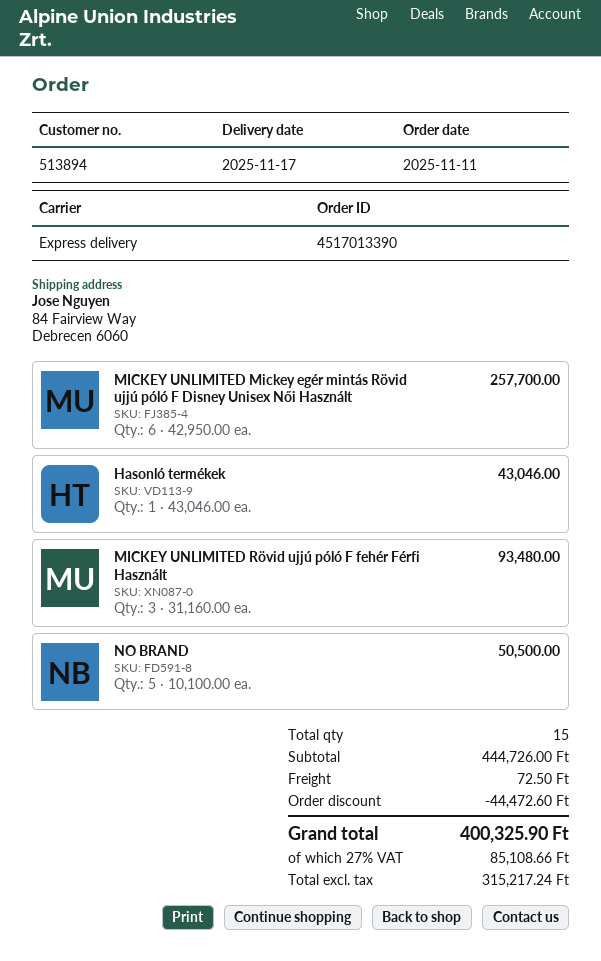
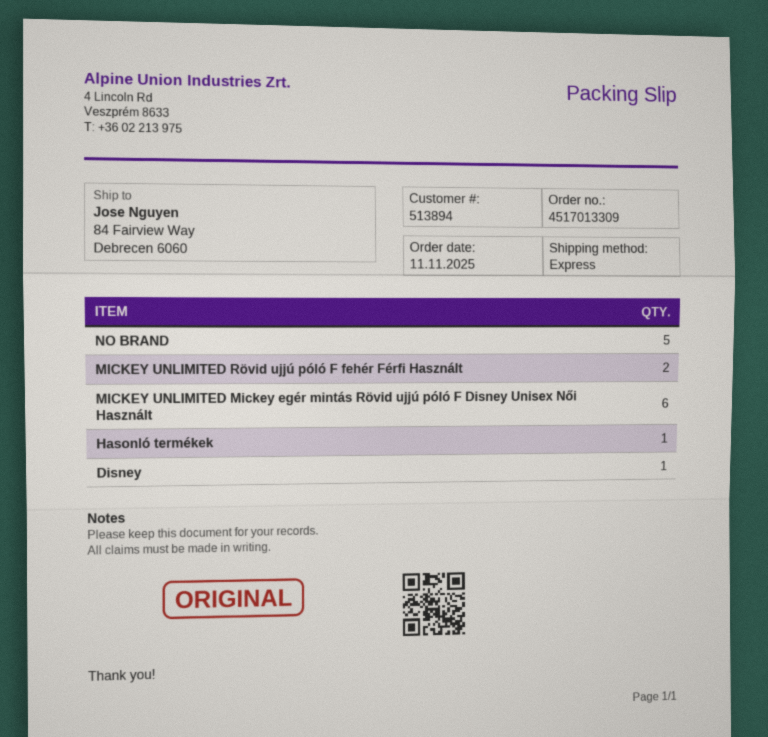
order number: 4517013390 -> 4517013309
MICKEY UNLIMITED Rövid ujjú póló F fehér Férfi Használt: 3 -> 2
Disney: none -> 1

